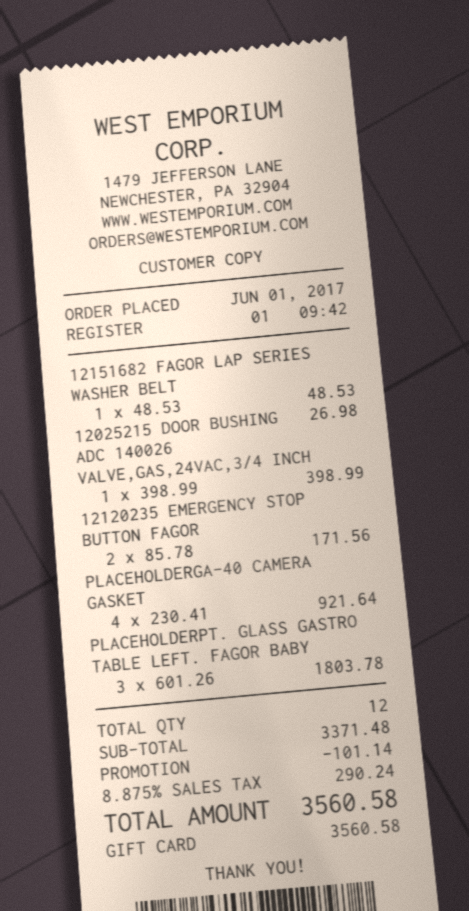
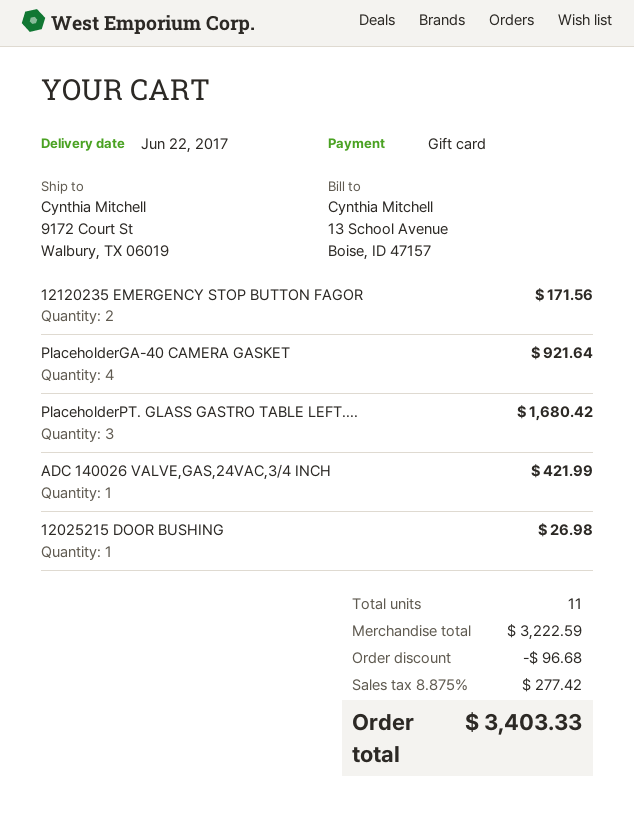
12151682 FAGOR LAP SERIES WASHER BELT: 1 for 48.53 -> none
ADC 140026 VALVE,GAS,24VAC,3/4 INCH: 1 for 398.99 -> 1 for 421.99
PLACEHOLDERPT. GLASS GASTRO TABLE LEFT. FAGOR BABY: 3 for 1803.78 -> 3 for 1680.42
total quantity: 12 -> 11
subtotal: 3371.48 -> 3222.59
discount: 101.14 -> 96.68
tax: 8.875% = 290.24 -> 8.875% = 277.42
total: 3560.58 -> 3403.33

